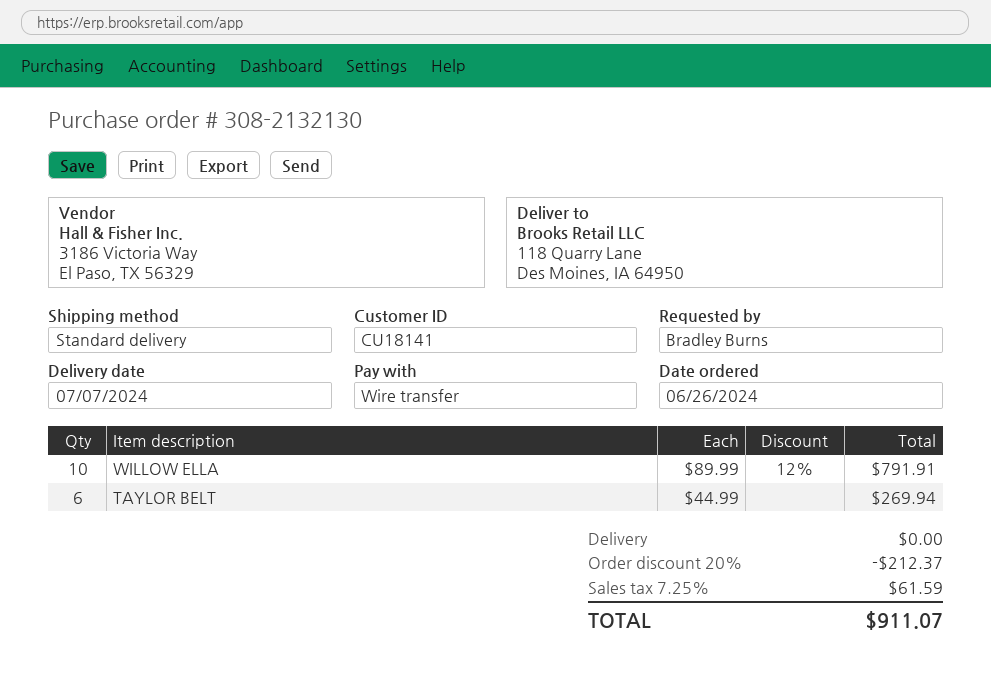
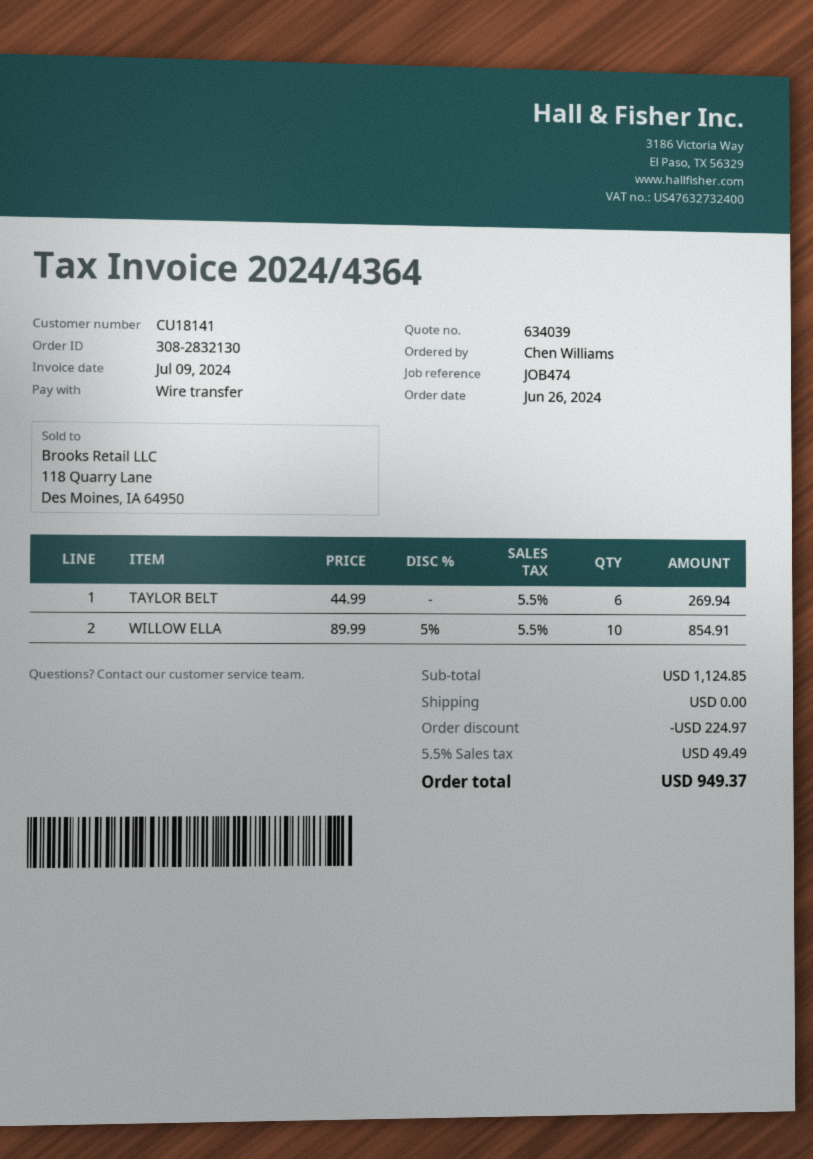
order number: 308-2132130 -> 308-2832130
ordered by: Bradley Burns -> Chen Williams
WILLOW ELLA: 10 x 89.99 - 12% = 791.91 -> 10 x 89.99 - 5% = 854.91
discount: 212.37 -> 224.97
tax: 7.25% = 61.59 -> 5.5% = 49.49
total: 911.07 -> 949.37

